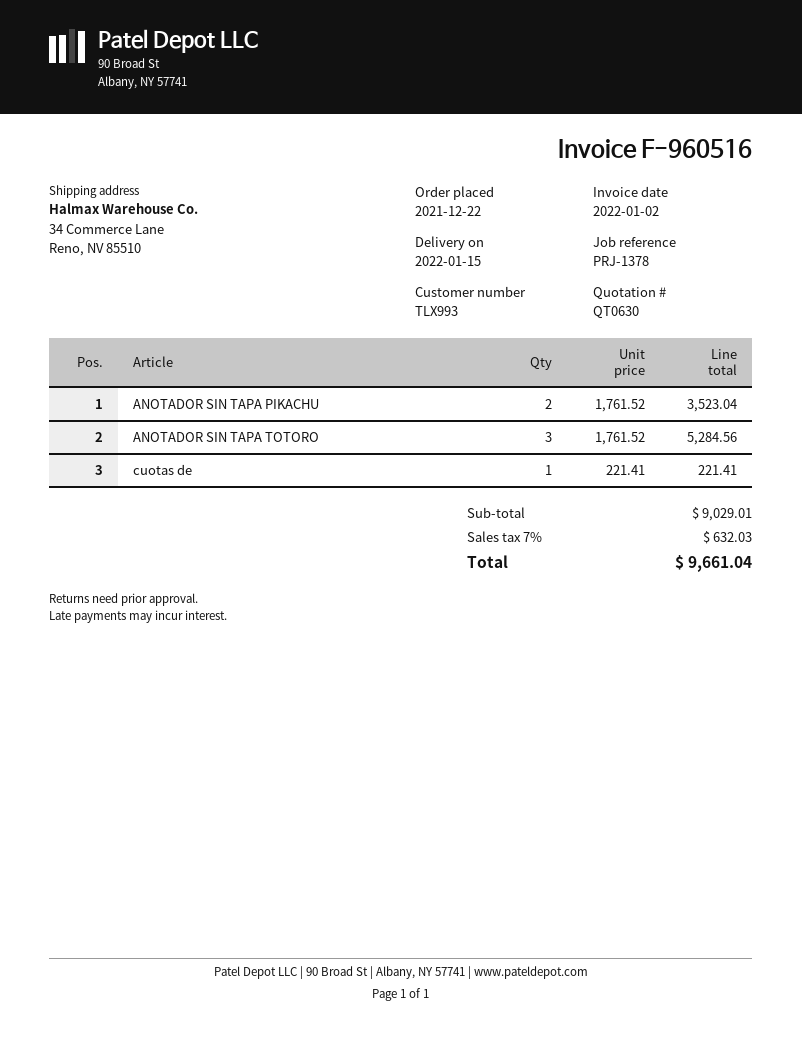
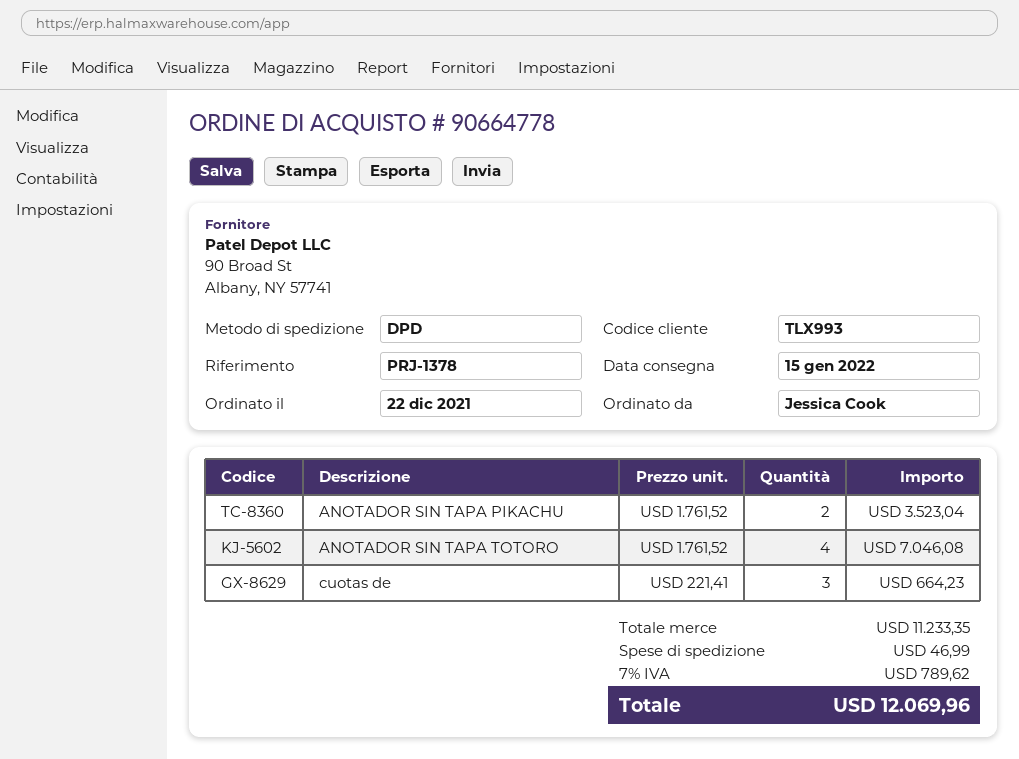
ANOTADOR SIN TAPA TOTORO: 3 x 1761.52 = 5284.56 -> 4 x 1761.52 = 7046.08
cuotas de: 1 x 221.41 = 221.41 -> 3 x 221.41 = 664.23
subtotal: 9029.01 -> 11233.35
shipping: none -> 46.99
tax: 7% = 632.03 -> 7% = 789.62
total: 9661.04 -> 12069.96

